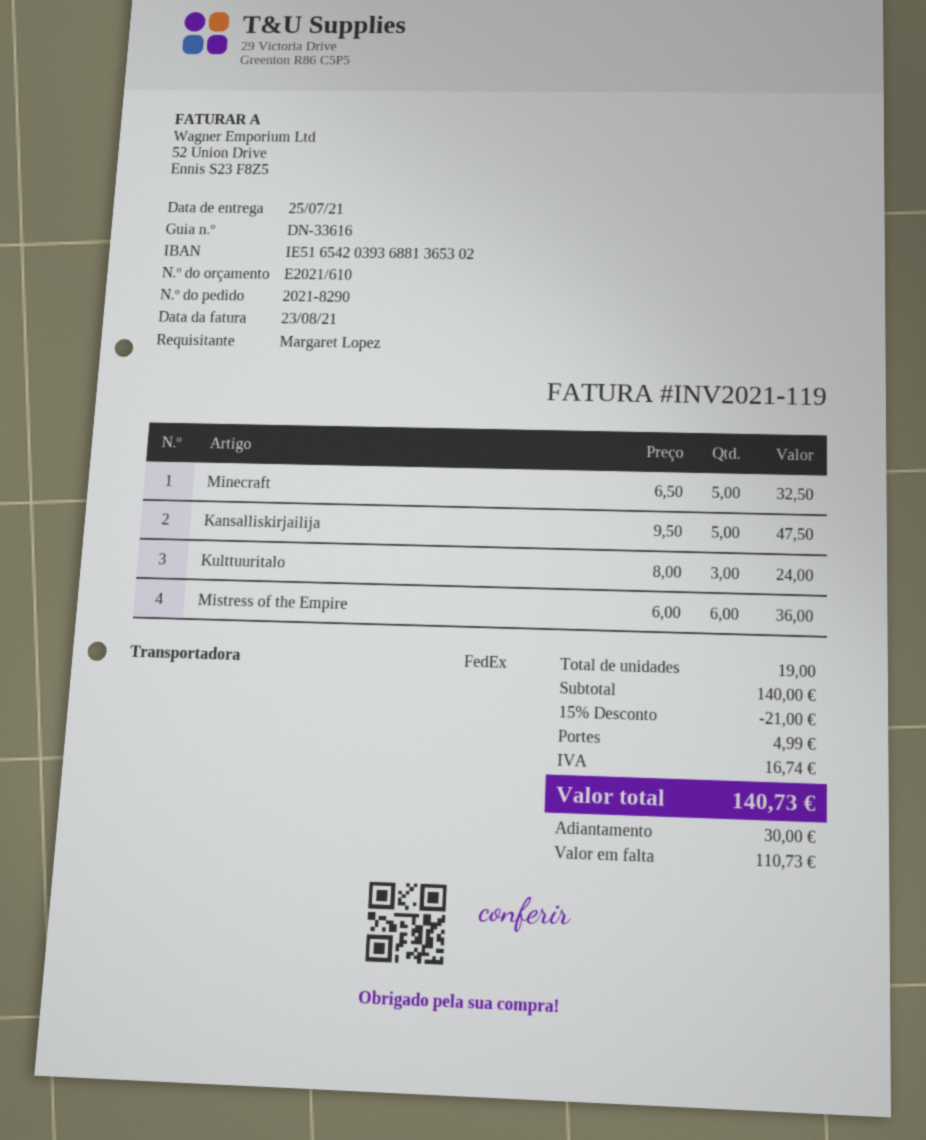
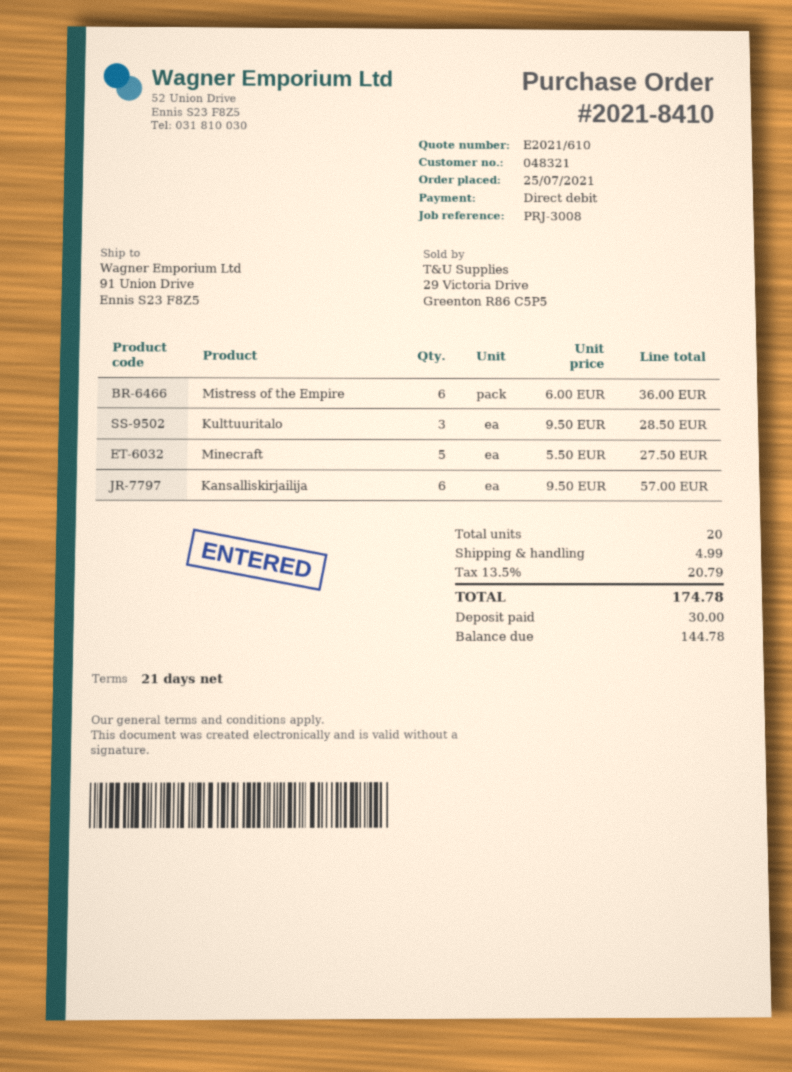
order number: 2021-8290 -> 2021-8410
Minecraft: 5 x 6.50 = 32.50 -> 5 x 5.50 = 27.50
Kansalliskirjailija: 5 x 9.50 = 47.50 -> 6 x 9.50 = 57.00
Kulttuuritalo: 3 x 8.00 = 24.00 -> 3 x 9.50 = 28.50
total quantity: 19 -> 20
discount: 15% = 21.00 -> none
tax: 16.74 -> 20.79
total: 140.73 -> 174.78
balance: 110.73 -> 144.78

